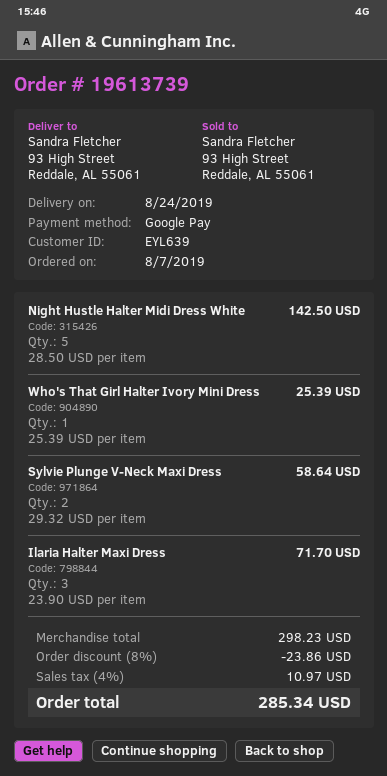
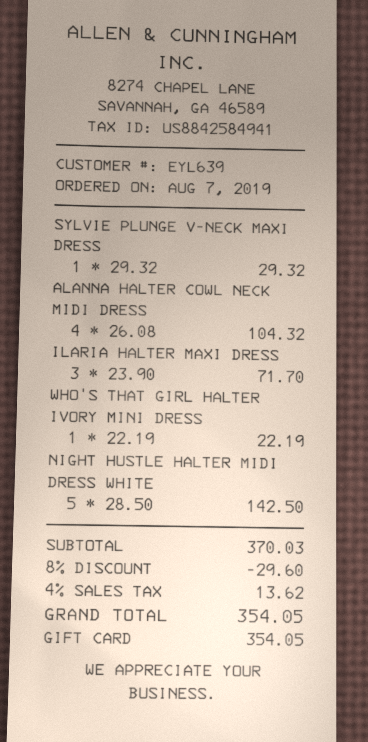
payment method: Google Pay -> gift card
Who's That Girl Halter Ivory Mini Dress: 1 x 25.39 = 25.39 -> 1 x 22.19 = 22.19
Sylvie Plunge V-Neck Maxi Dress: 2 x 29.32 = 58.64 -> 1 x 29.32 = 29.32
ALANNA HALTER COWL NECK MIDI DRESS: none -> 4 x 26.08 = 104.32
subtotal: 298.23 -> 370.03
discount: 8% = 23.86 -> 8% = 29.60
tax: 4% = 10.97 -> 4% = 13.62
total: 285.34 -> 354.05

